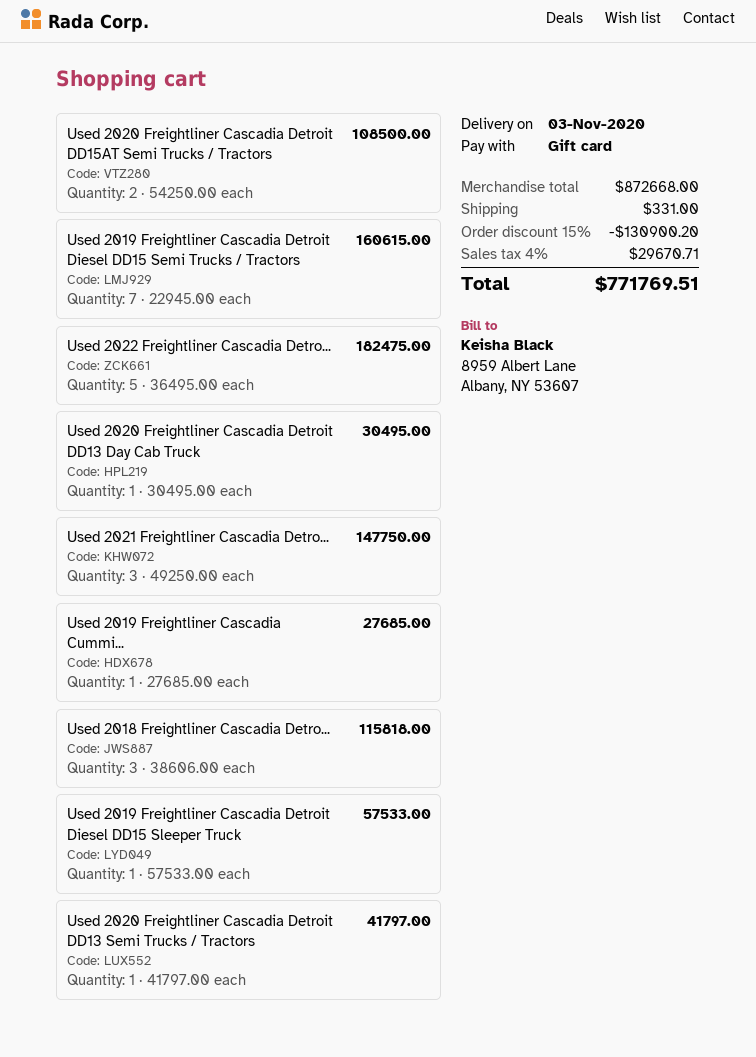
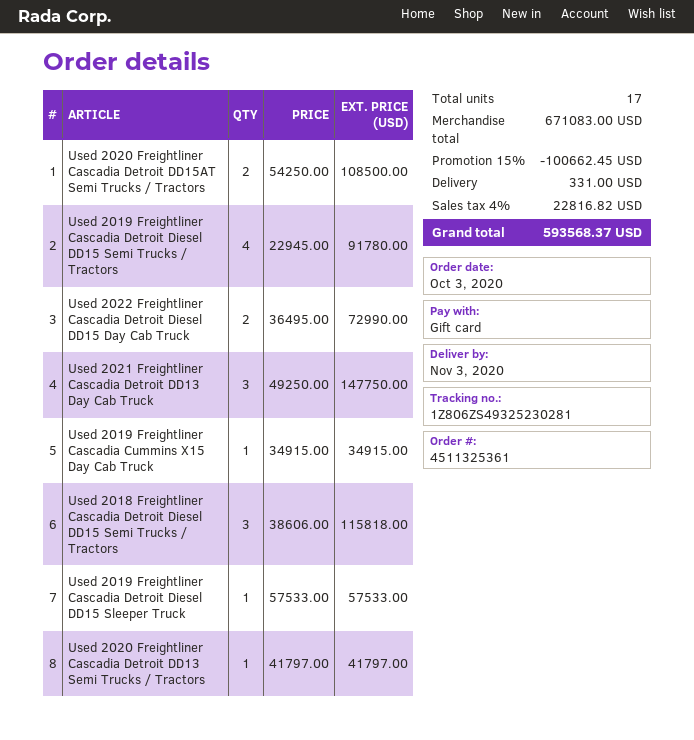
Used 2019 Freightliner Cascadia Detroit Diesel DD15 Semi Trucks / Tractors: 7 x 22945.00 = 160615.00 -> 4 x 22945.00 = 91780.00
Used 2022 Freightliner Cascadia Detro...: 5 x 36495.00 = 182475.00 -> 2 x 36495.00 = 72990.00
Used 2020 Freightliner Cascadia Detroit DD13 Day Cab Truck: 1 x 30495.00 = 30495.00 -> none
Used 2019 Freightliner Cascadia Cummi...: 1 x 27685.00 = 27685.00 -> 1 x 34915.00 = 34915.00
subtotal: 872668.00 -> 671083.00
discount: 15% = 130900.20 -> 15% = 100662.45
tax: 4% = 29670.71 -> 4% = 22816.82
total: 771769.51 -> 593568.37

